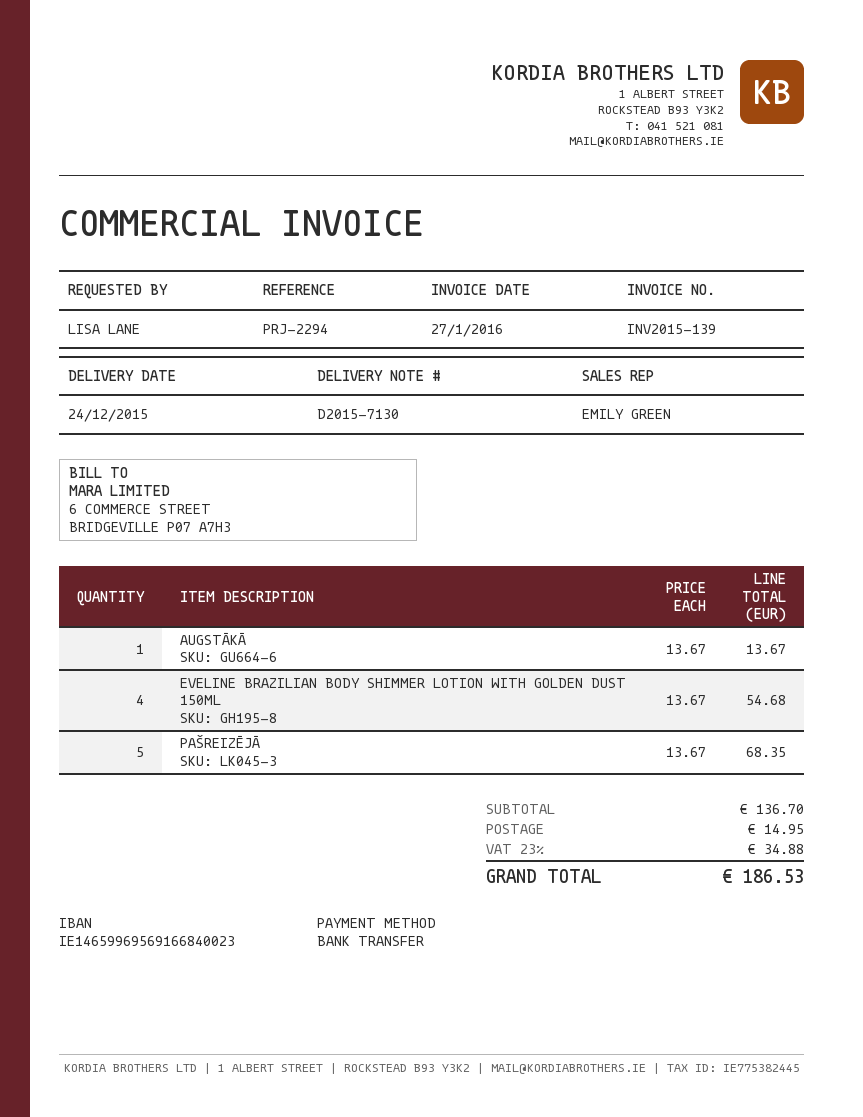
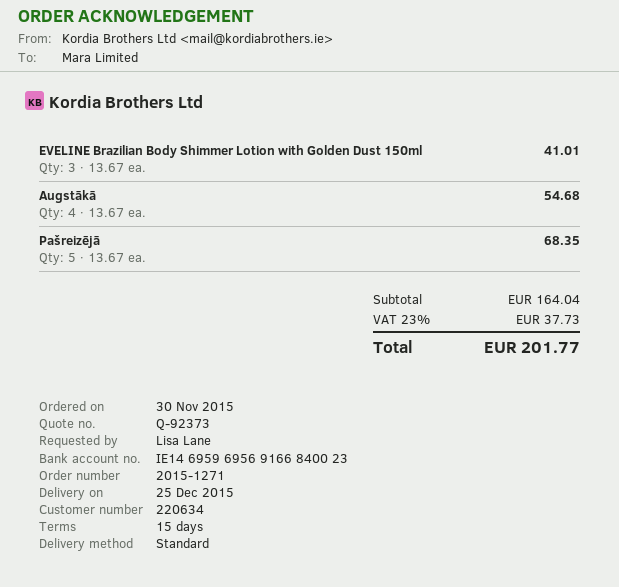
delivery date: 2015-12-24 -> 2015-12-25
bank account: IE14659969569166840023 -> IE14695969569166840023
AUGSTĀKĀ: 1 x 13.67 = 13.67 -> 4 x 13.67 = 54.68
EVELINE BRAZILIAN BODY SHIMMER LOTION WITH GOLDEN DUST 150ML: 4 x 13.67 = 54.68 -> 3 x 13.67 = 41.01
subtotal: 136.70 -> 164.04
shipping: 14.95 -> none
tax: 23% = 34.88 -> 23% = 37.73
total: 186.53 -> 201.77

